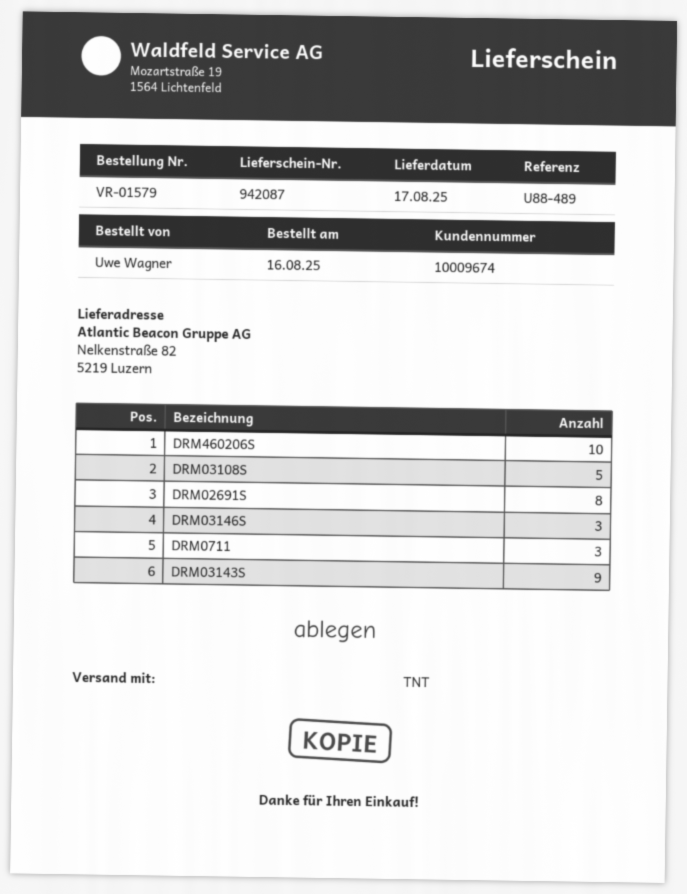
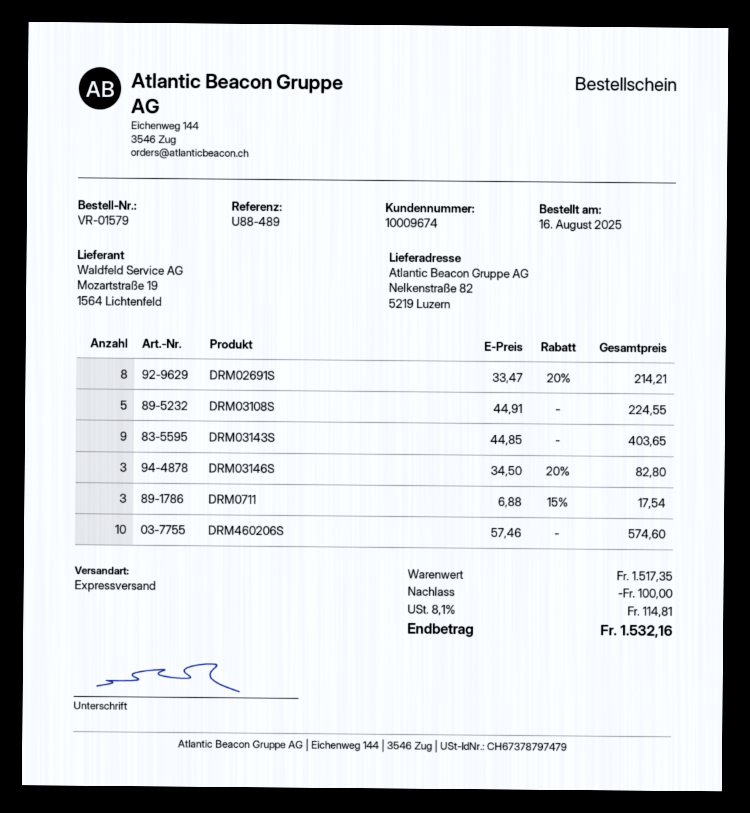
shipping method: TNT -> express

